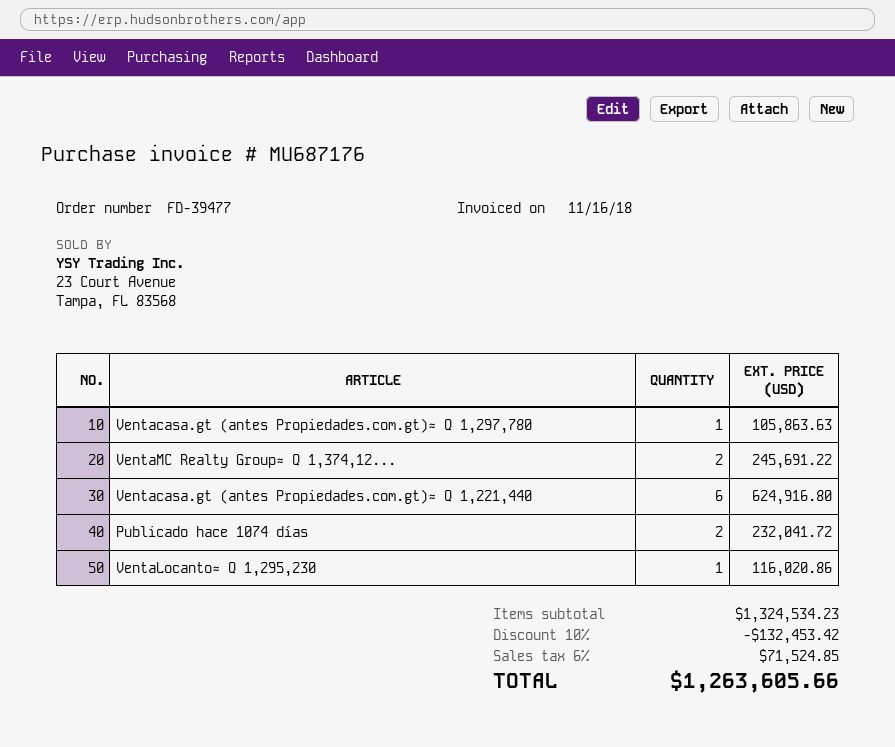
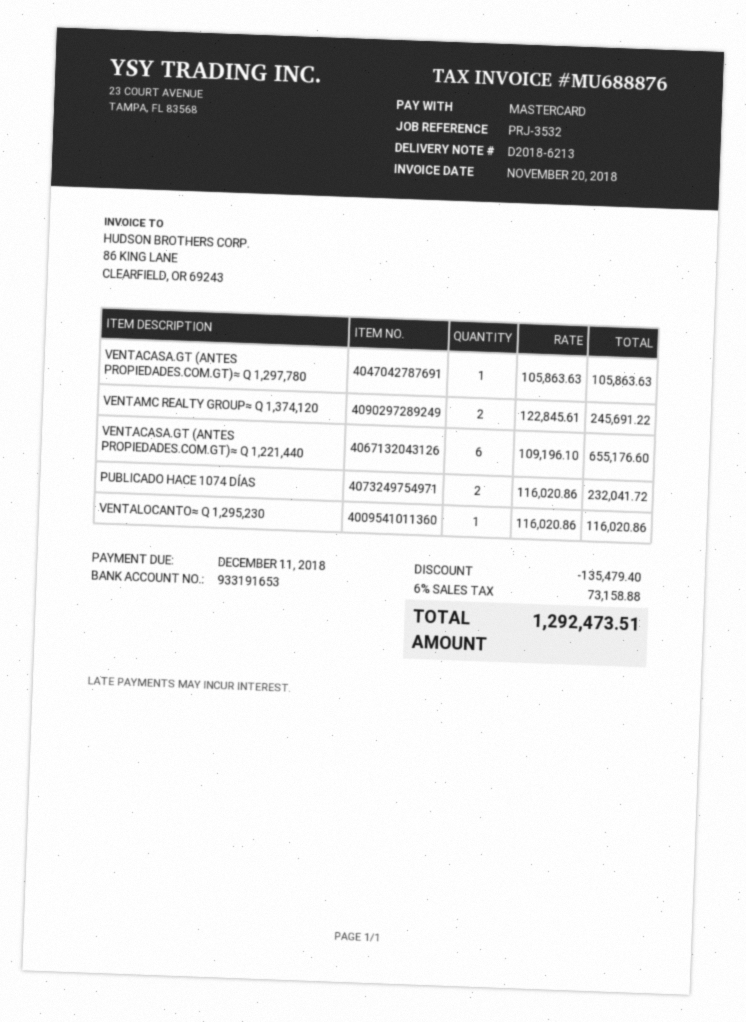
invoice number: MU687176 -> MU688876
invoice date: 2018-11-16 -> 2018-11-20
Ventacasa.gt (antes Propiedades.com.gt)≈ Q 1,221,440: 6 for 624916.80 -> 6 for 655176.60
discount: 132453.42 -> 135479.40
tax: 6% = 71524.85 -> 6% = 73158.88
total: 1263605.66 -> 1292473.51

